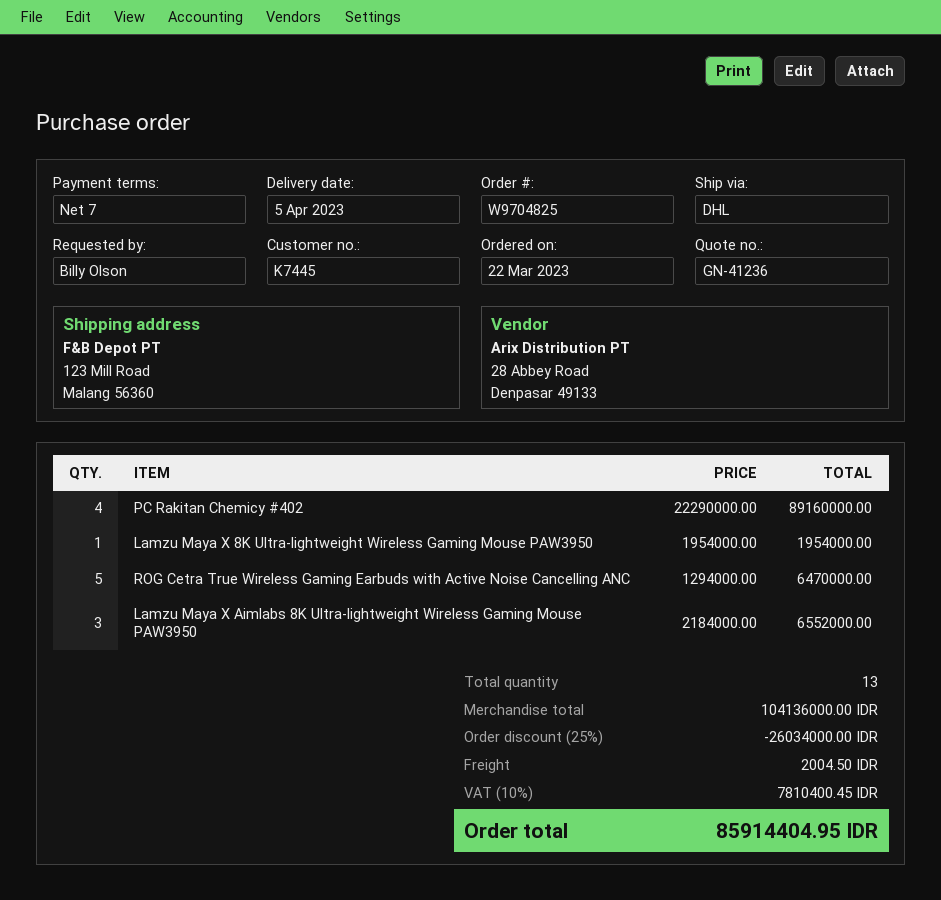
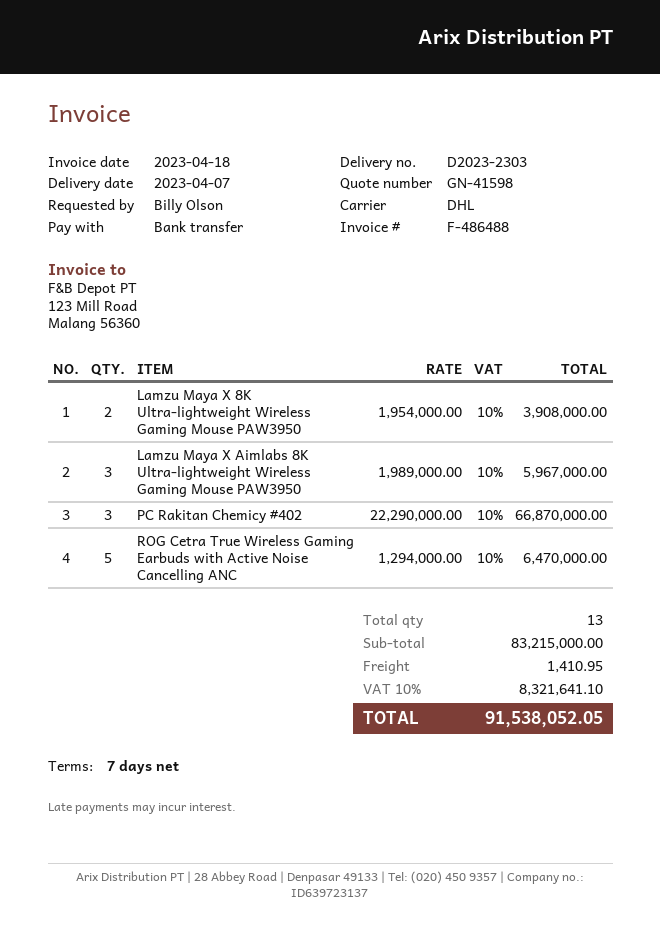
quote number: GN-41236 -> GN-41598
delivery date: 2023-04-05 -> 2023-04-07
PC Rakitan Chemicy #402: 4 x 22290000.00 = 89160000.00 -> 3 x 22290000.00 = 66870000.00
Lamzu Maya X 8K Ultra-lightweight Wireless Gaming Mouse PAW3950: 1 x 1954000.00 = 1954000.00 -> 2 x 1954000.00 = 3908000.00
Lamzu Maya X Aimlabs 8K Ultra-lightweight Wireless Gaming Mouse PAW3950: 3 x 2184000.00 = 6552000.00 -> 3 x 1989000.00 = 5967000.00
subtotal: 104136000.00 -> 83215000.00
discount: 25% = 26034000.00 -> none
shipping: 2004.50 -> 1410.95
tax: 10% = 7810400.45 -> 10% = 8321641.10
total: 85914404.95 -> 91538052.05

